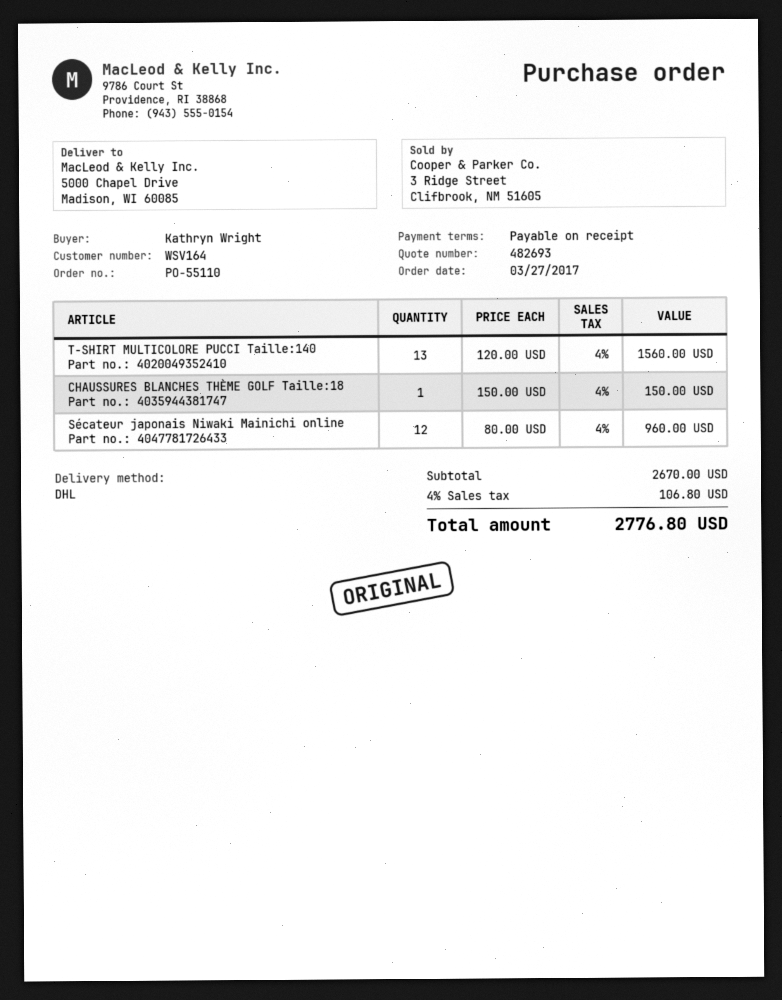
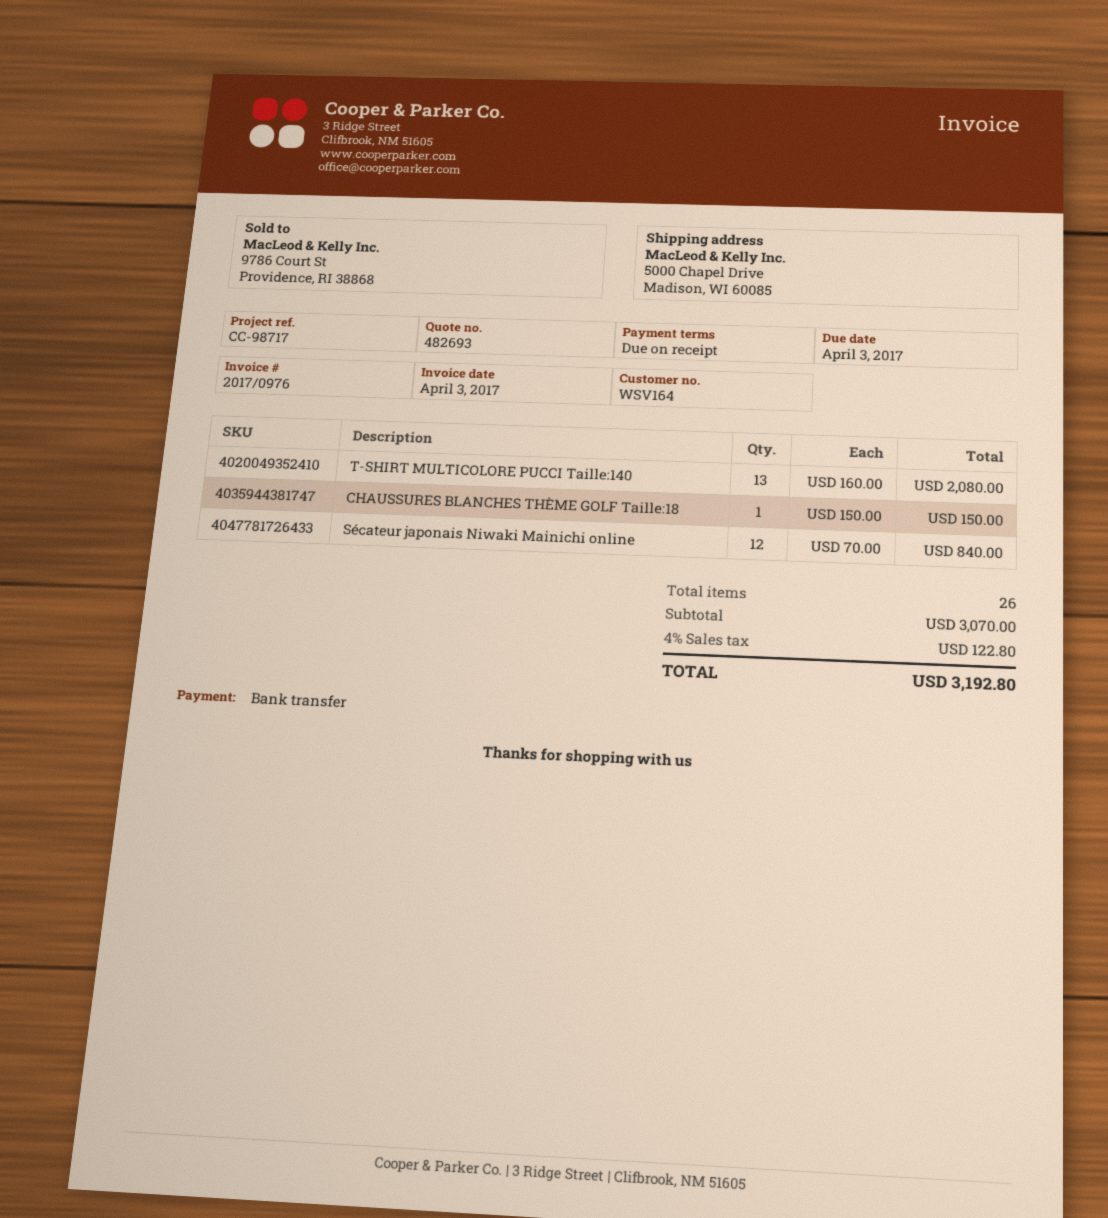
T-SHIRT MULTICOLORE PUCCI Taille:140: 13 x 120.00 = 1560.00 -> 13 x 160.00 = 2080.00
Sécateur japonais Niwaki Mainichi online: 12 x 80.00 = 960.00 -> 12 x 70.00 = 840.00
subtotal: 2670.00 -> 3070.00
tax: 4% = 106.80 -> 4% = 122.80
total: 2776.80 -> 3192.80

